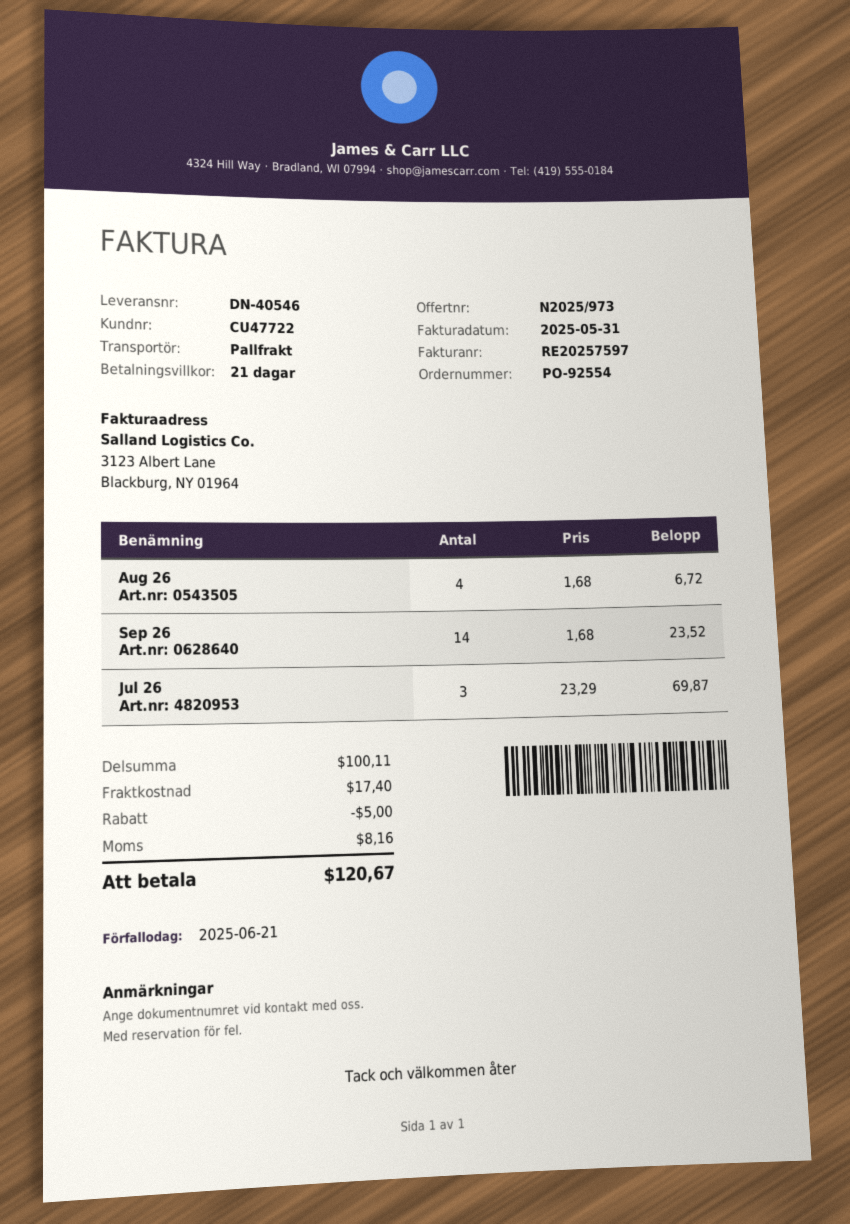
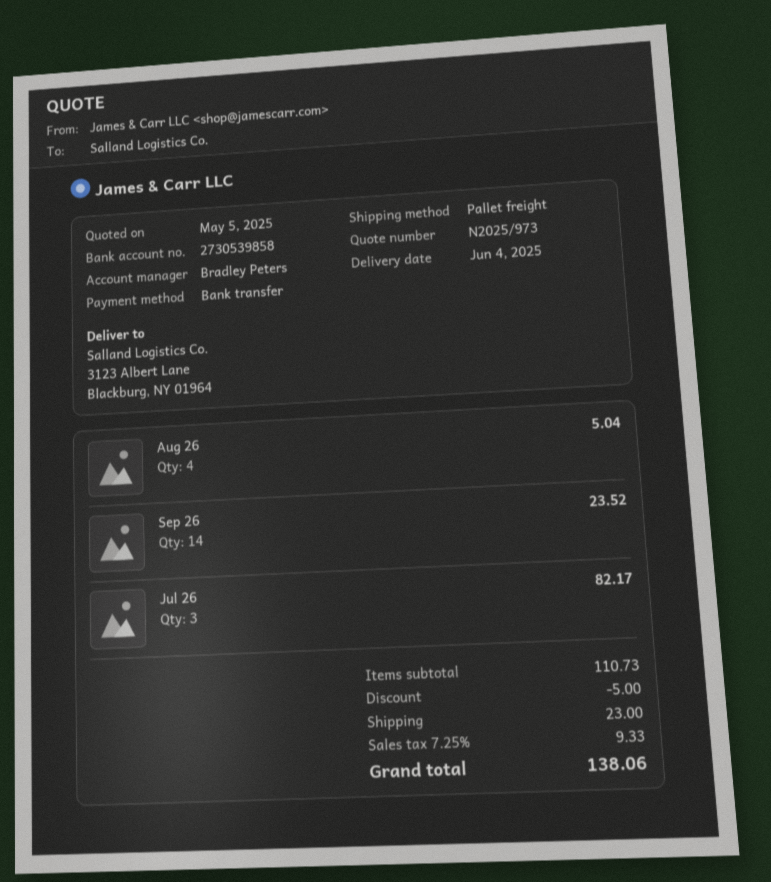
Aug 26: 4 for 6.72 -> 4 for 5.04
Jul 26: 3 for 69.87 -> 3 for 82.17
subtotal: 100.11 -> 110.73
shipping: 17.40 -> 23.00
tax: 8.16 -> 9.33
total: 120.67 -> 138.06

